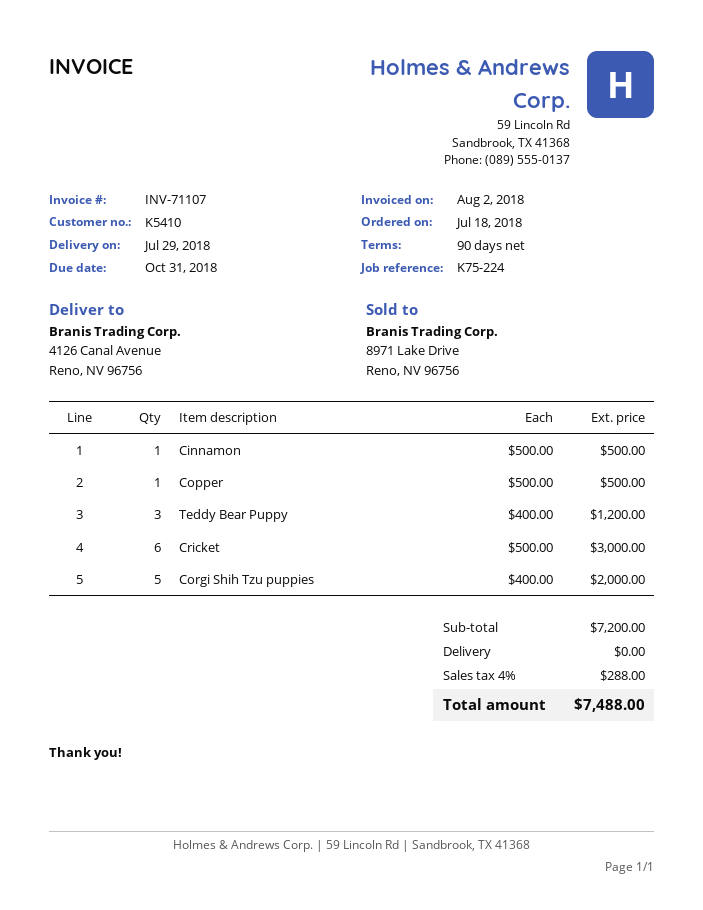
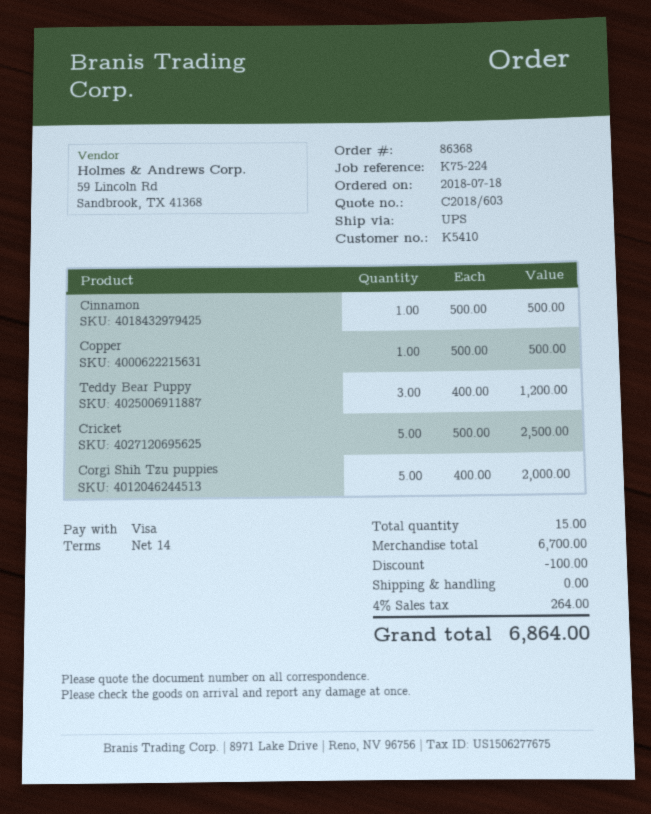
payment terms: 90 days -> 14 days
Cricket: 6 x 500.00 = 3000.00 -> 5 x 500.00 = 2500.00
subtotal: 7200.00 -> 6700.00
discount: none -> 100.00
tax: 4% = 288.00 -> 4% = 264.00
total: 7488.00 -> 6864.00

